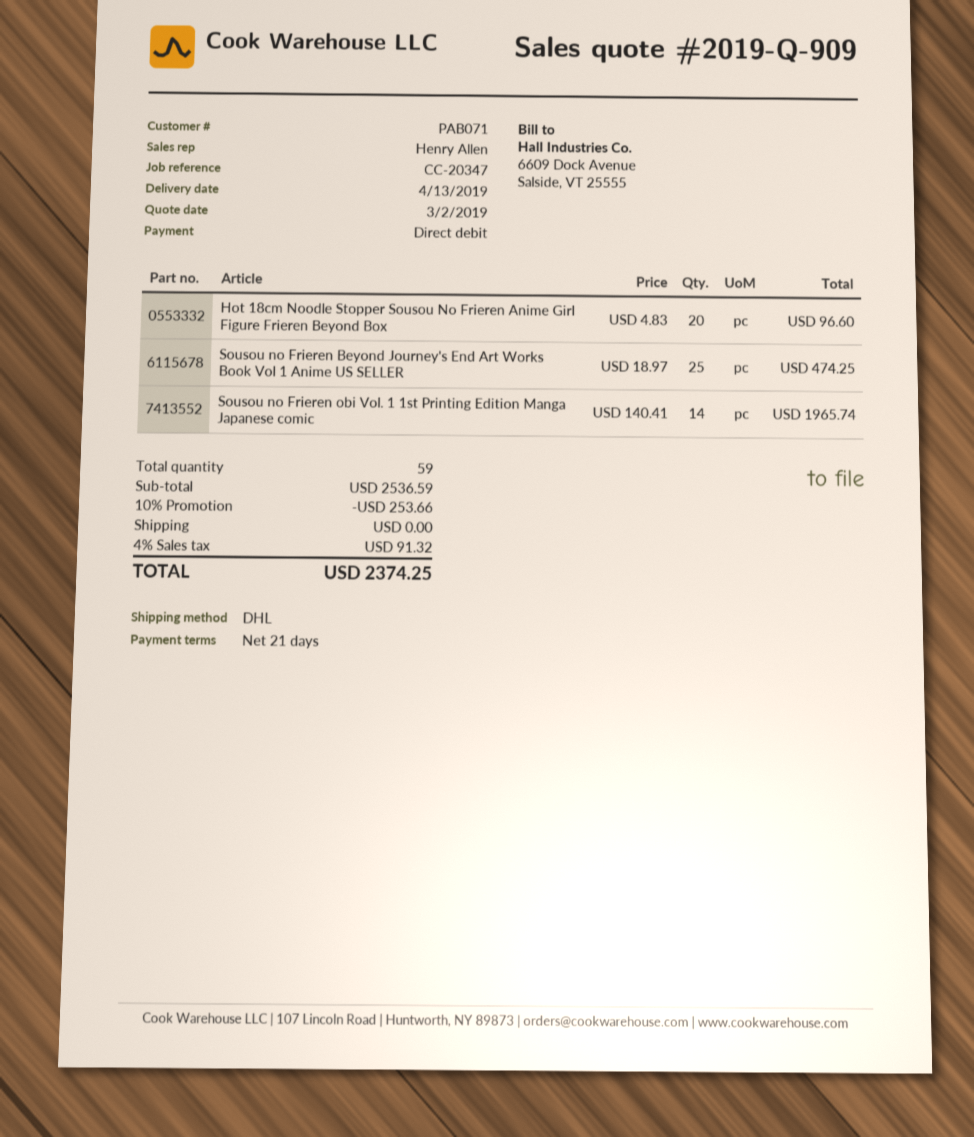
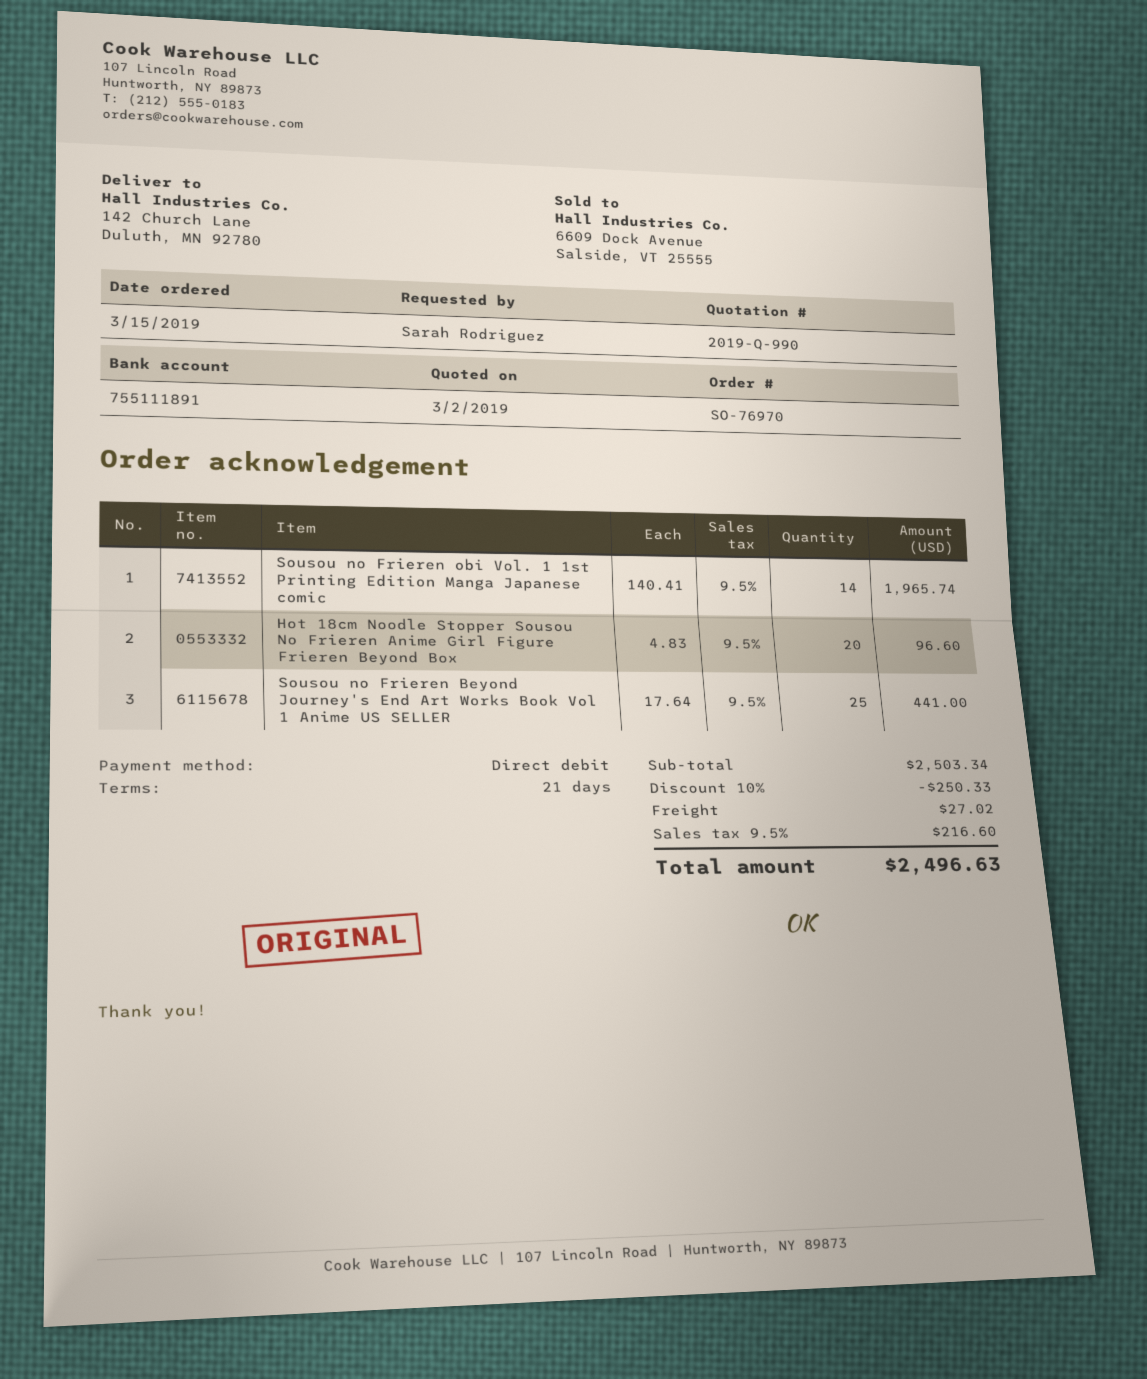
quote number: 2019-Q-909 -> 2019-Q-990
Sousou no Frieren Beyond Journey's End Art Works Book Vol 1 Anime US SELLER: 25 x 18.97 = 474.25 -> 25 x 17.64 = 441.00
subtotal: 2536.59 -> 2503.34
discount: 10% = 253.66 -> 10% = 250.33
shipping: 0.00 -> 27.02
tax: 4% = 91.32 -> 9.5% = 216.60
total: 2374.25 -> 2496.63

